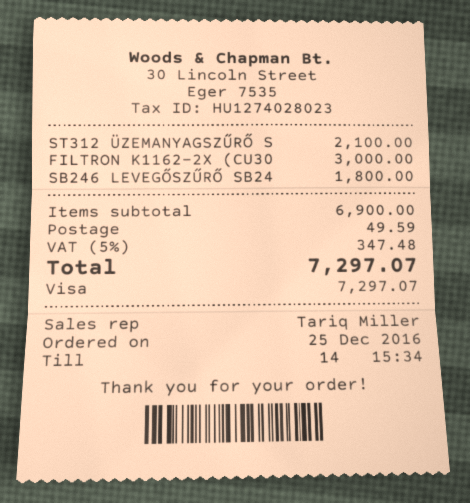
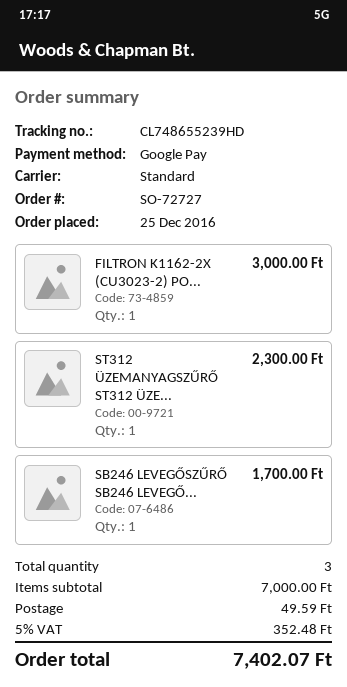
payment method: Visa -> Google Pay
ST312 ÜZEMANYAGSZŰRŐ S: 1 for 2100.00 -> 1 for 2300.00
SB246 LEVEGŐSZŰRŐ SB24: 1 for 1800.00 -> 1 for 1700.00
subtotal: 6900.00 -> 7000.00
tax: 5% = 347.48 -> 5% = 352.48
total: 7297.07 -> 7402.07

